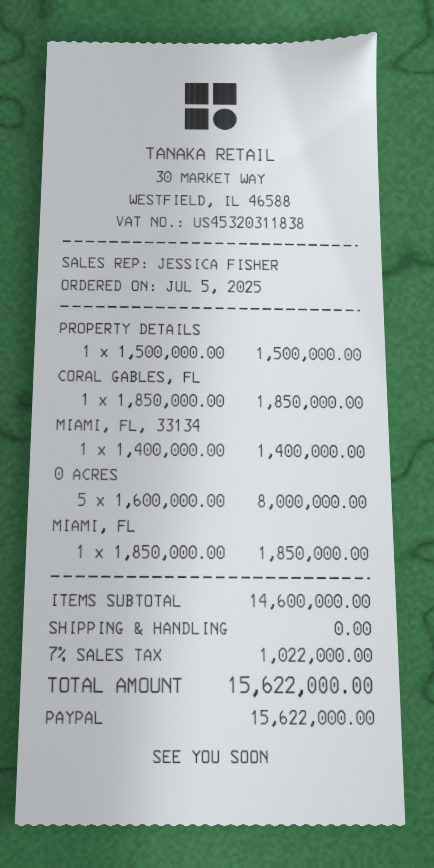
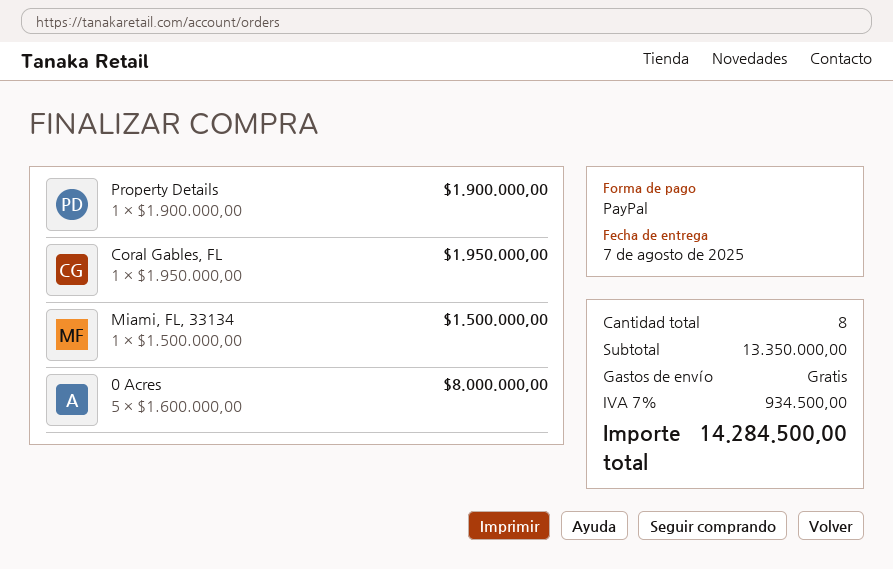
PROPERTY DETAILS: 1 x 1500000.00 = 1500000.00 -> 1 x 1900000.00 = 1900000.00
CORAL GABLES, FL: 1 x 1850000.00 = 1850000.00 -> 1 x 1950000.00 = 1950000.00
MIAMI, FL, 33134: 1 x 1400000.00 = 1400000.00 -> 1 x 1500000.00 = 1500000.00
MIAMI, FL: 1 x 1850000.00 = 1850000.00 -> none
subtotal: 14600000.00 -> 13350000.00
tax: 7% = 1022000.00 -> 7% = 934500.00
total: 15622000.00 -> 14284500.00

